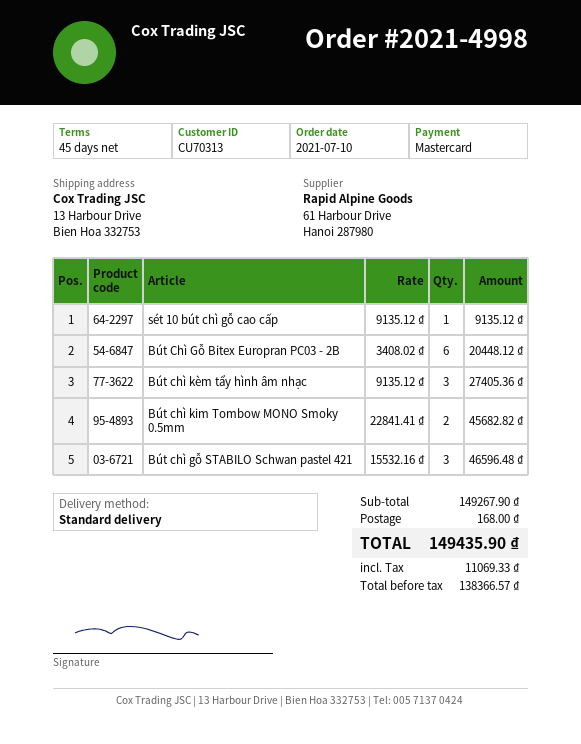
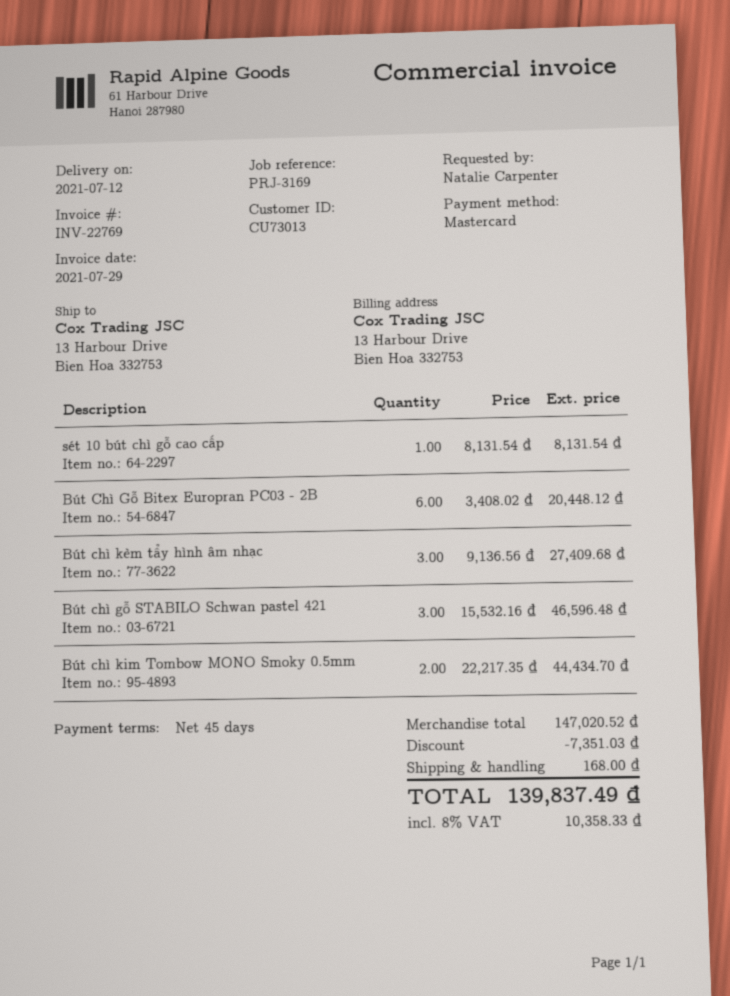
customer number: CU70313 -> CU73013
sét 10 bút chì gỗ cao cấp: 1 x 9135.12 = 9135.12 -> 1 x 8131.54 = 8131.54
Bút chì kèm tẩy hình âm nhạc: 3 x 9135.12 = 27405.36 -> 3 x 9136.56 = 27409.68
Bút chì kim Tombow MONO Smoky 0.5mm: 2 x 22841.41 = 45682.82 -> 2 x 22217.35 = 44434.70
subtotal: 149267.90 -> 147020.52
discount: none -> 7351.03
tax: 11069.33 -> 10358.33
total: 149435.90 -> 139837.49

